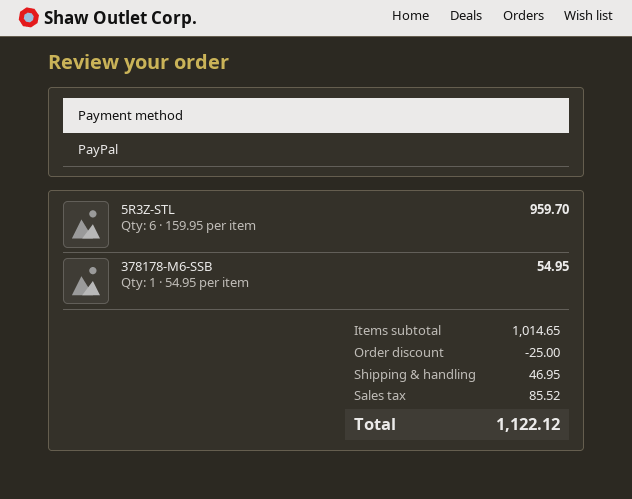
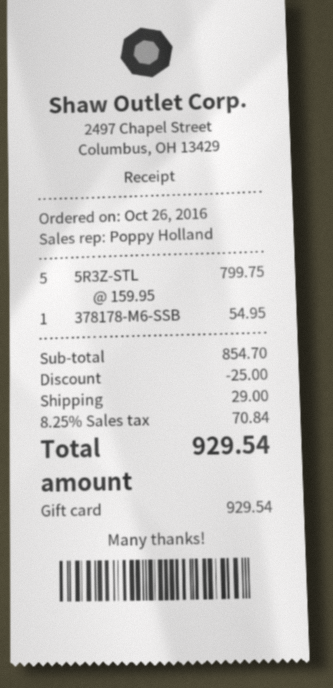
payment method: PayPal -> gift card
5R3Z-STL: 6 x 159.95 = 959.70 -> 5 x 159.95 = 799.75
subtotal: 1014.65 -> 854.70
shipping: 46.95 -> 29.00
tax: 85.52 -> 70.84
total: 1122.12 -> 929.54

